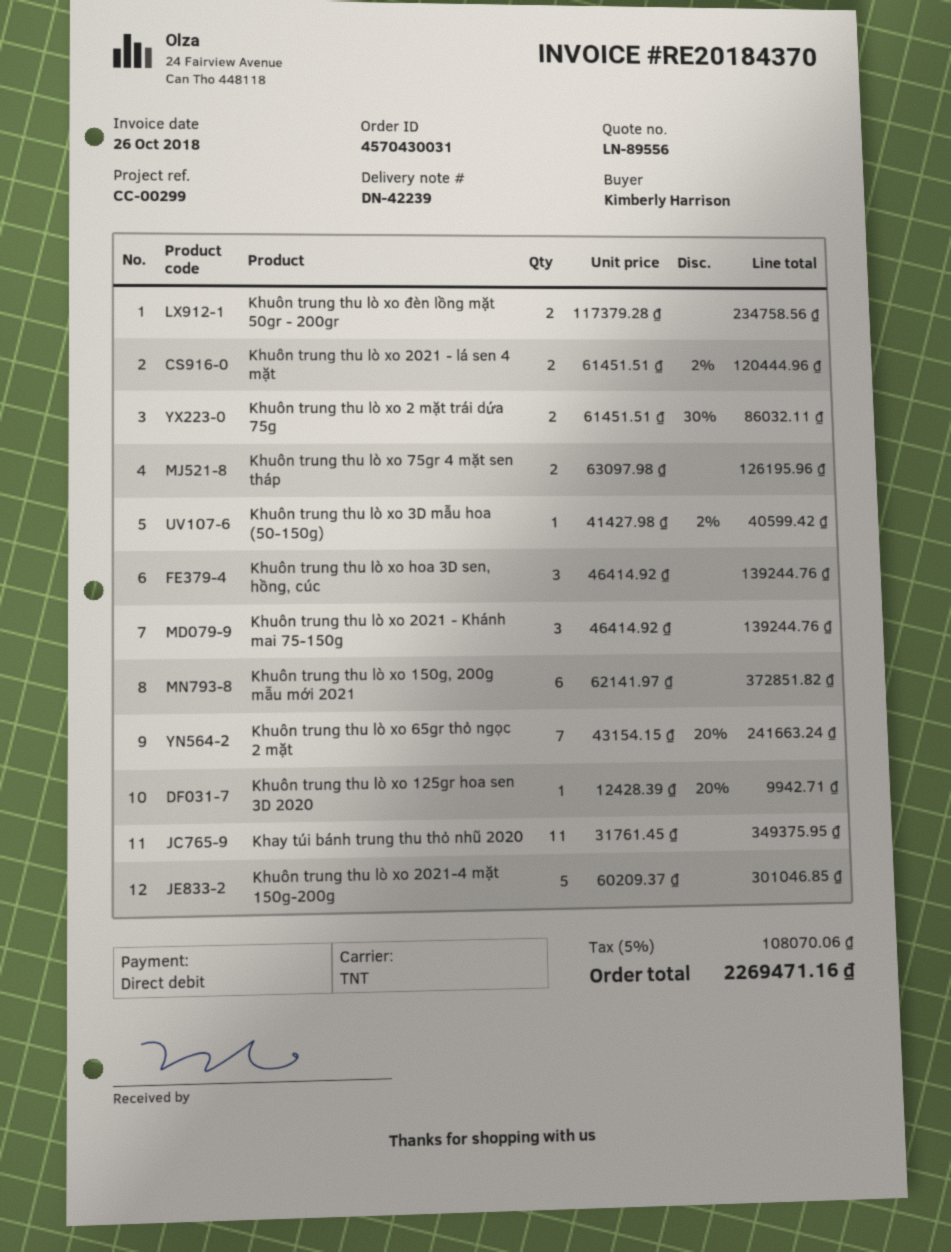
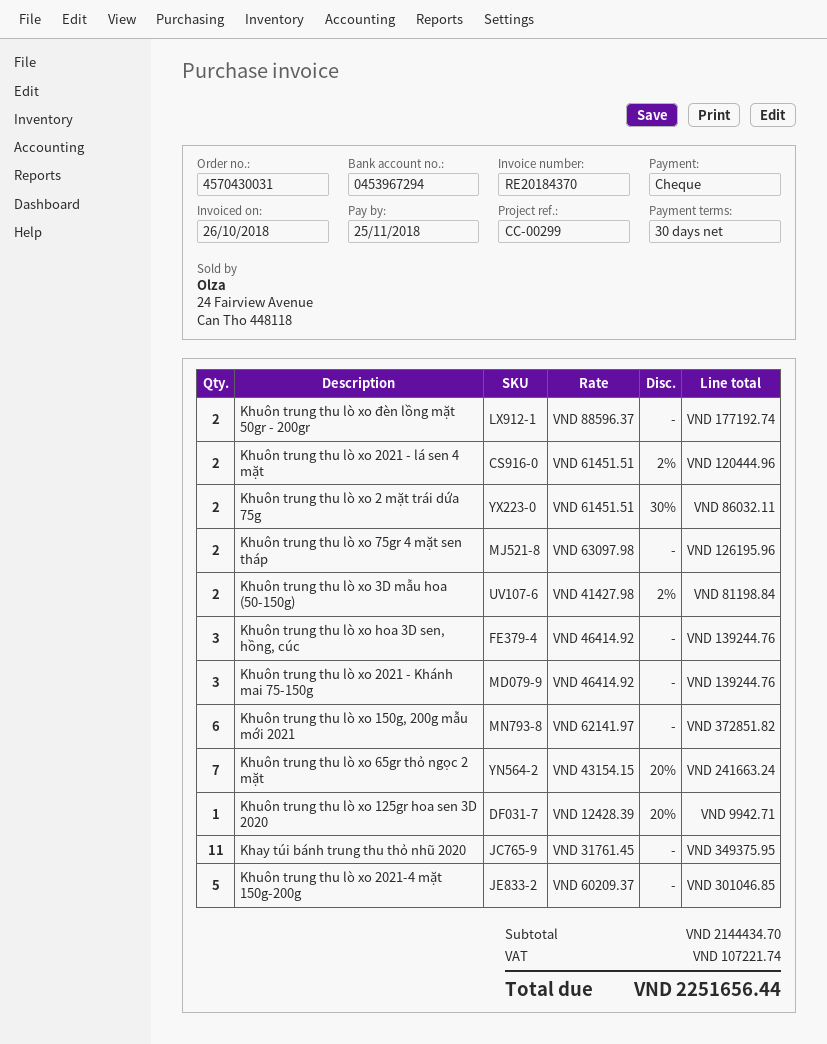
payment method: direct debit -> cheque
Khuôn trung thu lò xo đèn lồng mặt 50gr - 200gr: 2 x 117379.28 = 234758.56 -> 2 x 88596.37 = 177192.74
Khuôn trung thu lò xo 3D mẫu hoa (50-150g): 1 x 41427.98 - 2% = 40599.42 -> 2 x 41427.98 - 2% = 81198.84
tax: 108070.06 -> 107221.74
total: 2269471.16 -> 2251656.44

